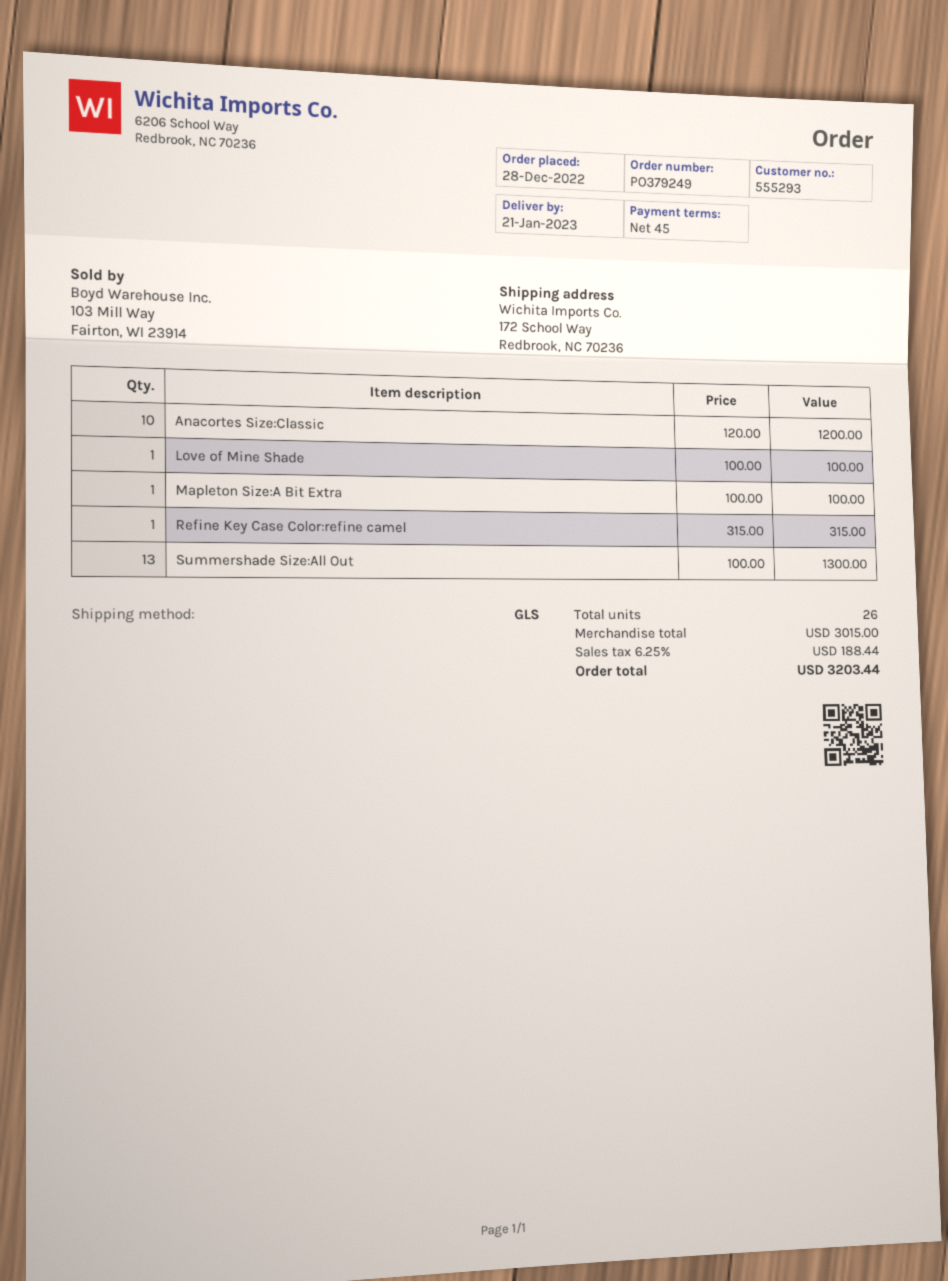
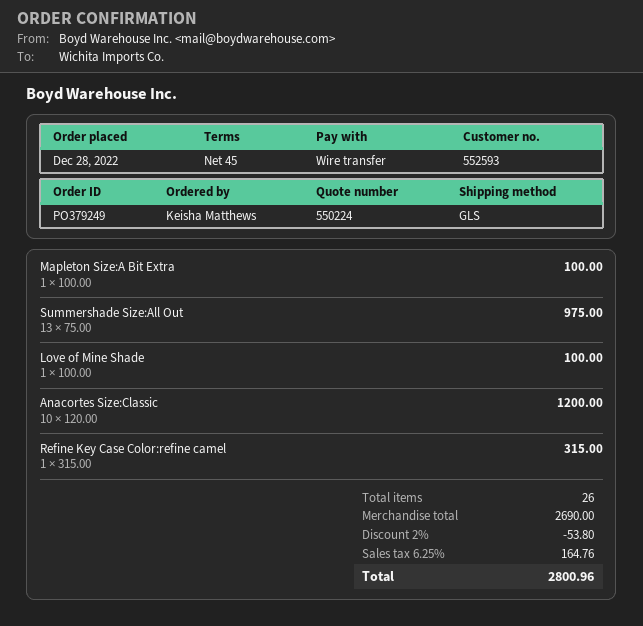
customer number: 555293 -> 552593
Summershade Size:All Out: 13 x 100.00 = 1300.00 -> 13 x 75.00 = 975.00
subtotal: 3015.00 -> 2690.00
discount: none -> 2% = 53.80
tax: 6.25% = 188.44 -> 6.25% = 164.76
total: 3203.44 -> 2800.96

